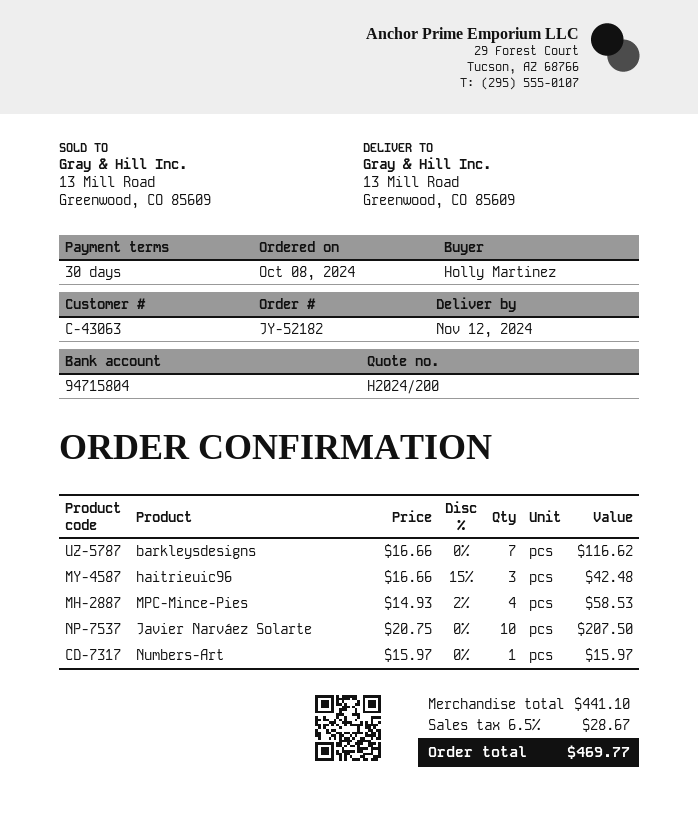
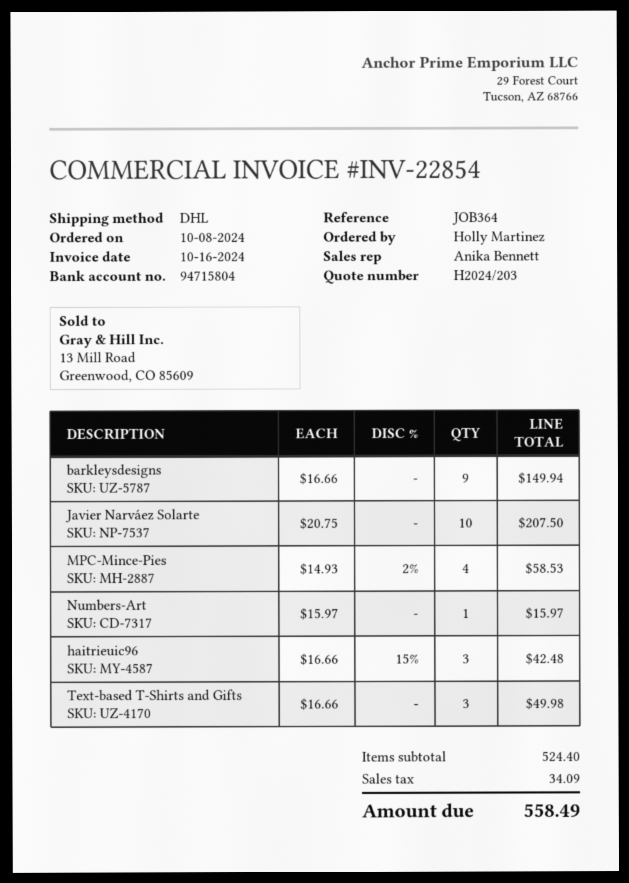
quote number: H2024/200 -> H2024/203
barkleysdesigns: 7 x 16.66 = 116.62 -> 9 x 16.66 = 149.94
Text-based T-Shirts and Gifts: none -> 3 x 16.66 = 49.98
subtotal: 441.10 -> 524.40
tax: 28.67 -> 34.09
total: 469.77 -> 558.49

